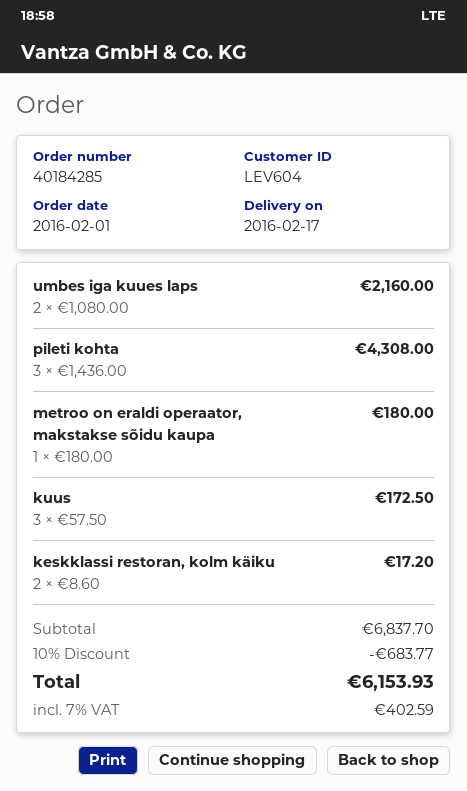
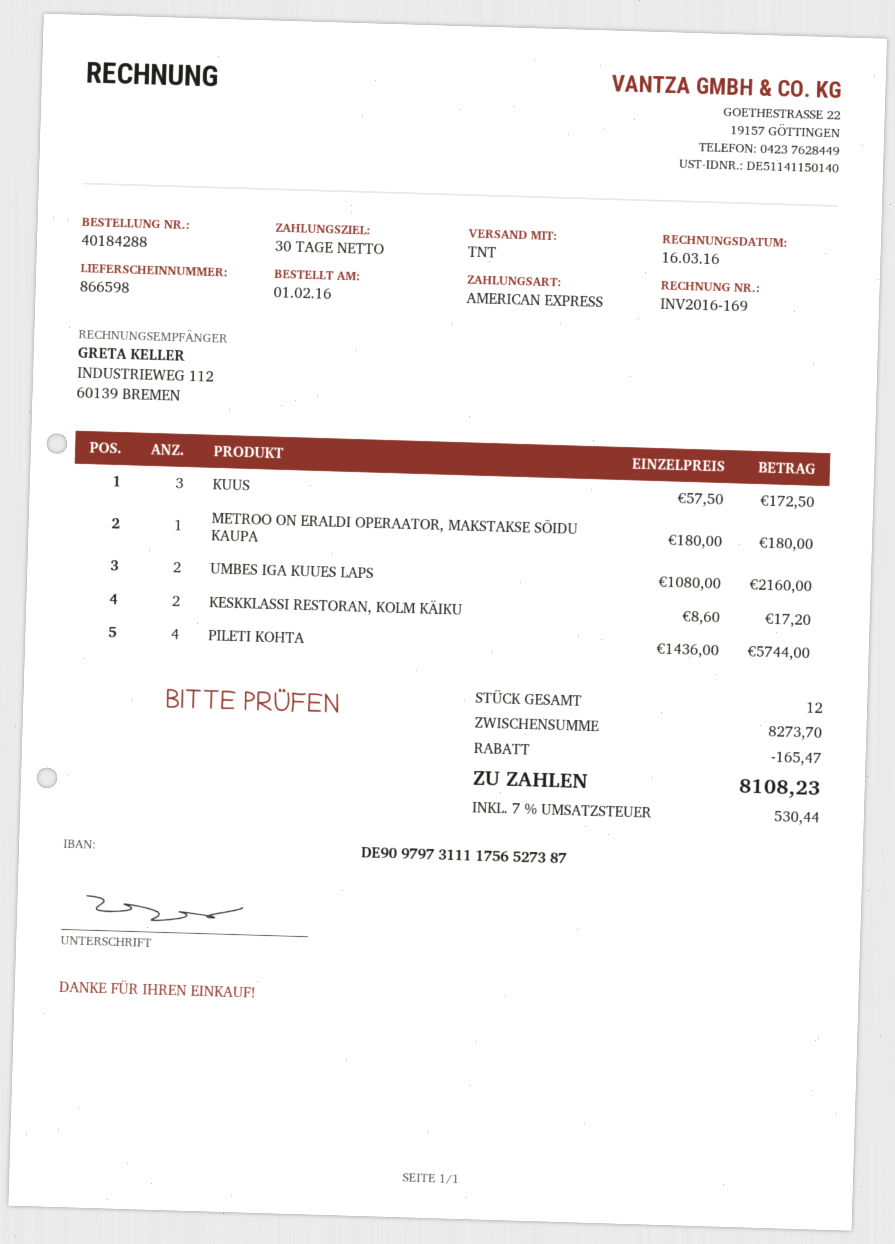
order number: 40184285 -> 40184288
pileti kohta: 3 x 1436.00 = 4308.00 -> 4 x 1436.00 = 5744.00
subtotal: 6837.70 -> 8273.70
discount: 683.77 -> 165.47
tax: 7% = 402.59 -> 7% = 530.44
total: 6153.93 -> 8108.23

